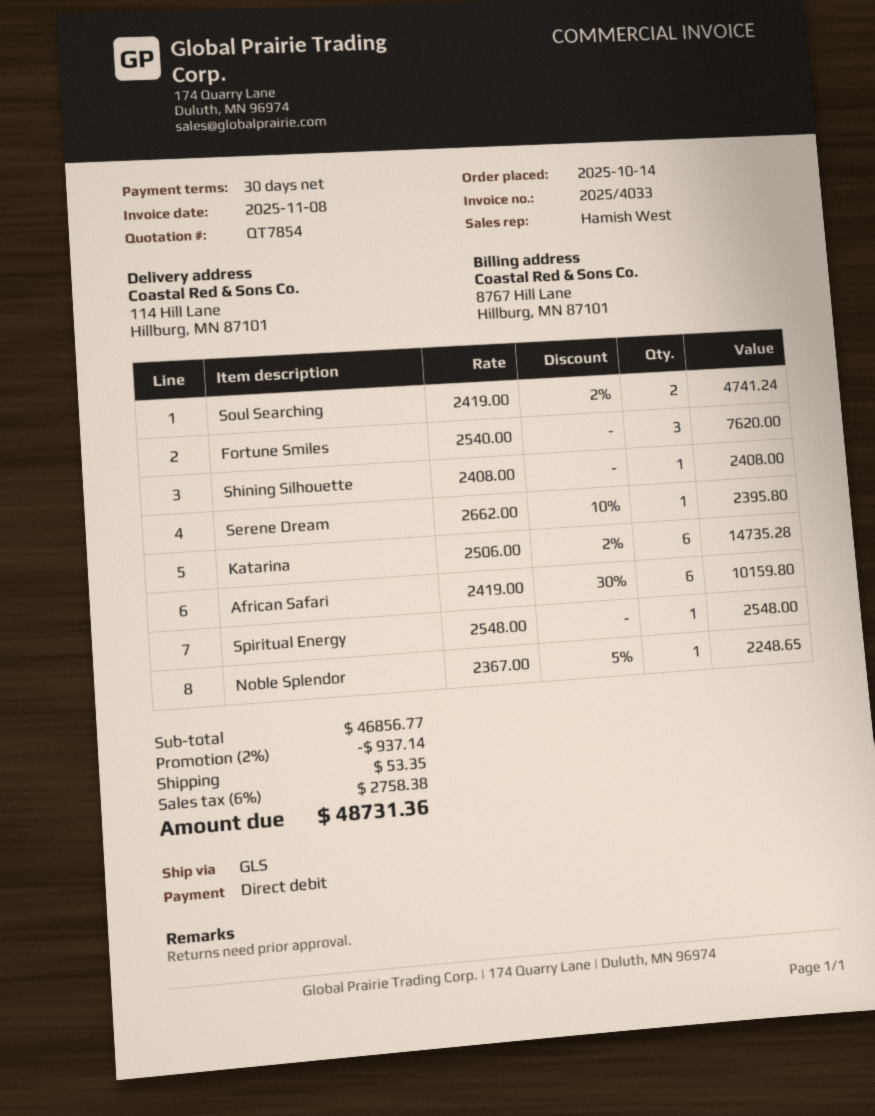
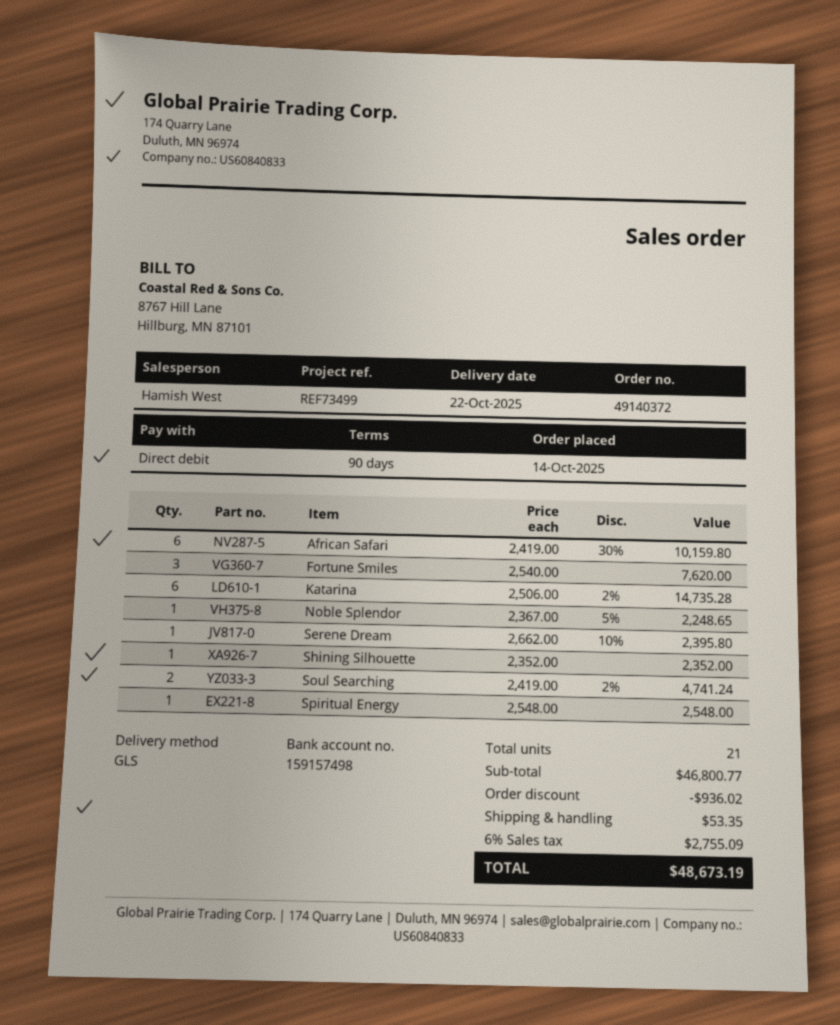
payment terms: 30 days -> 90 days
Shining Silhouette: 1 x 2408.00 = 2408.00 -> 1 x 2352.00 = 2352.00
subtotal: 46856.77 -> 46800.77
discount: 937.14 -> 936.02
tax: 6% = 2758.38 -> 6% = 2755.09
total: 48731.36 -> 48673.19

